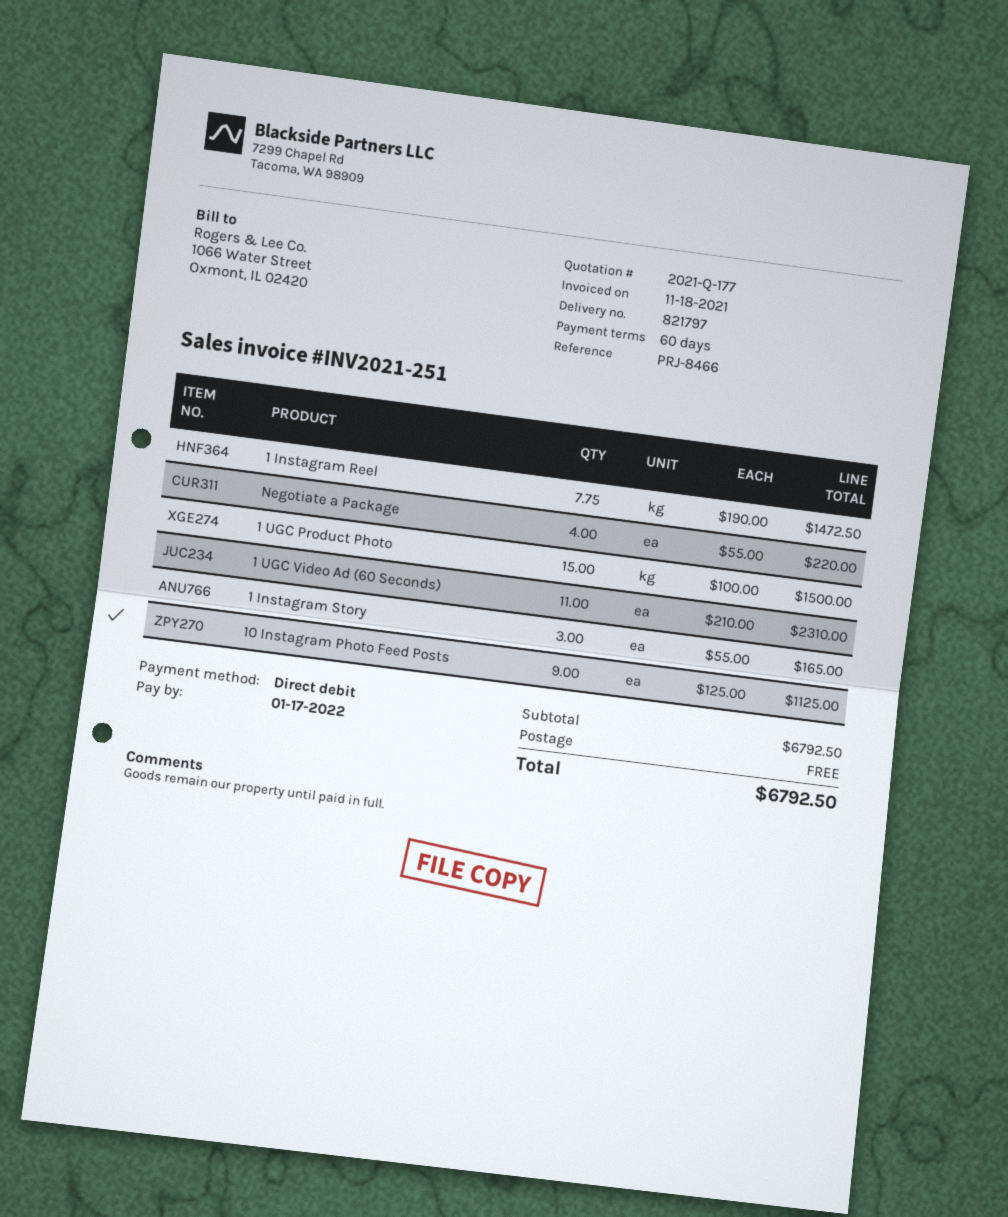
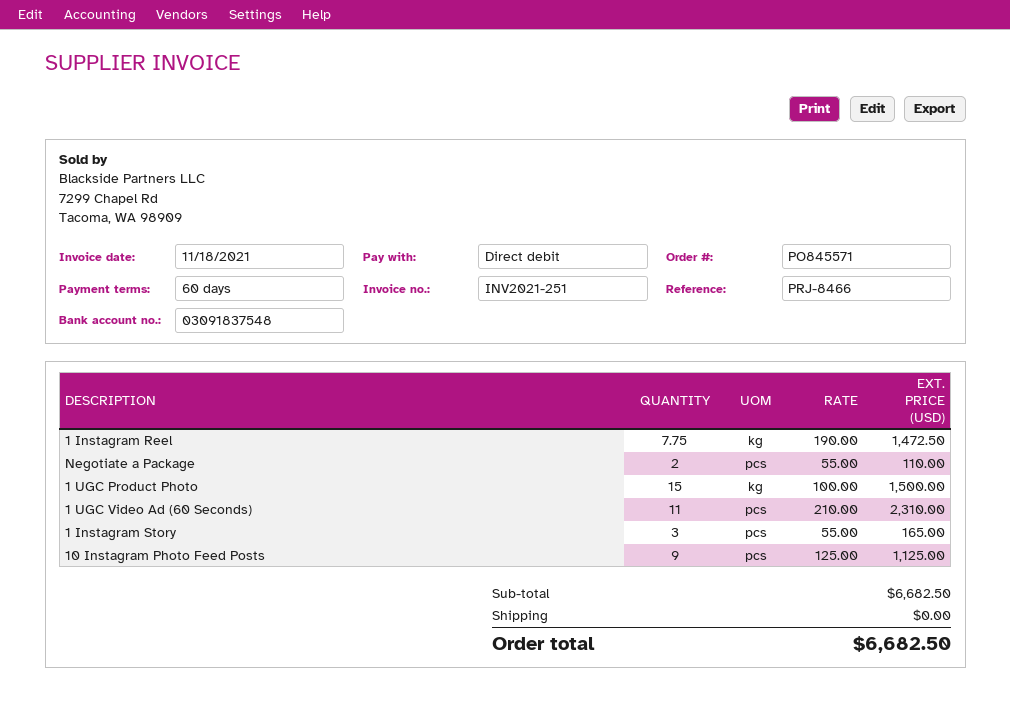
Negotiate a Package: 4 x 55.00 = 220.00 -> 2 x 55.00 = 110.00
subtotal: 6792.50 -> 6682.50
total: 6792.50 -> 6682.50

